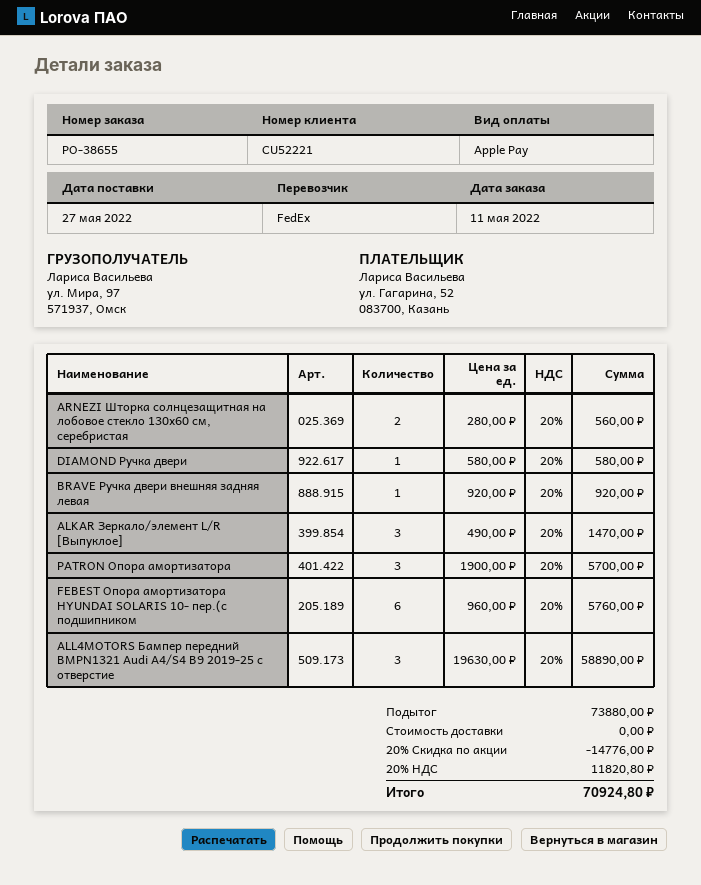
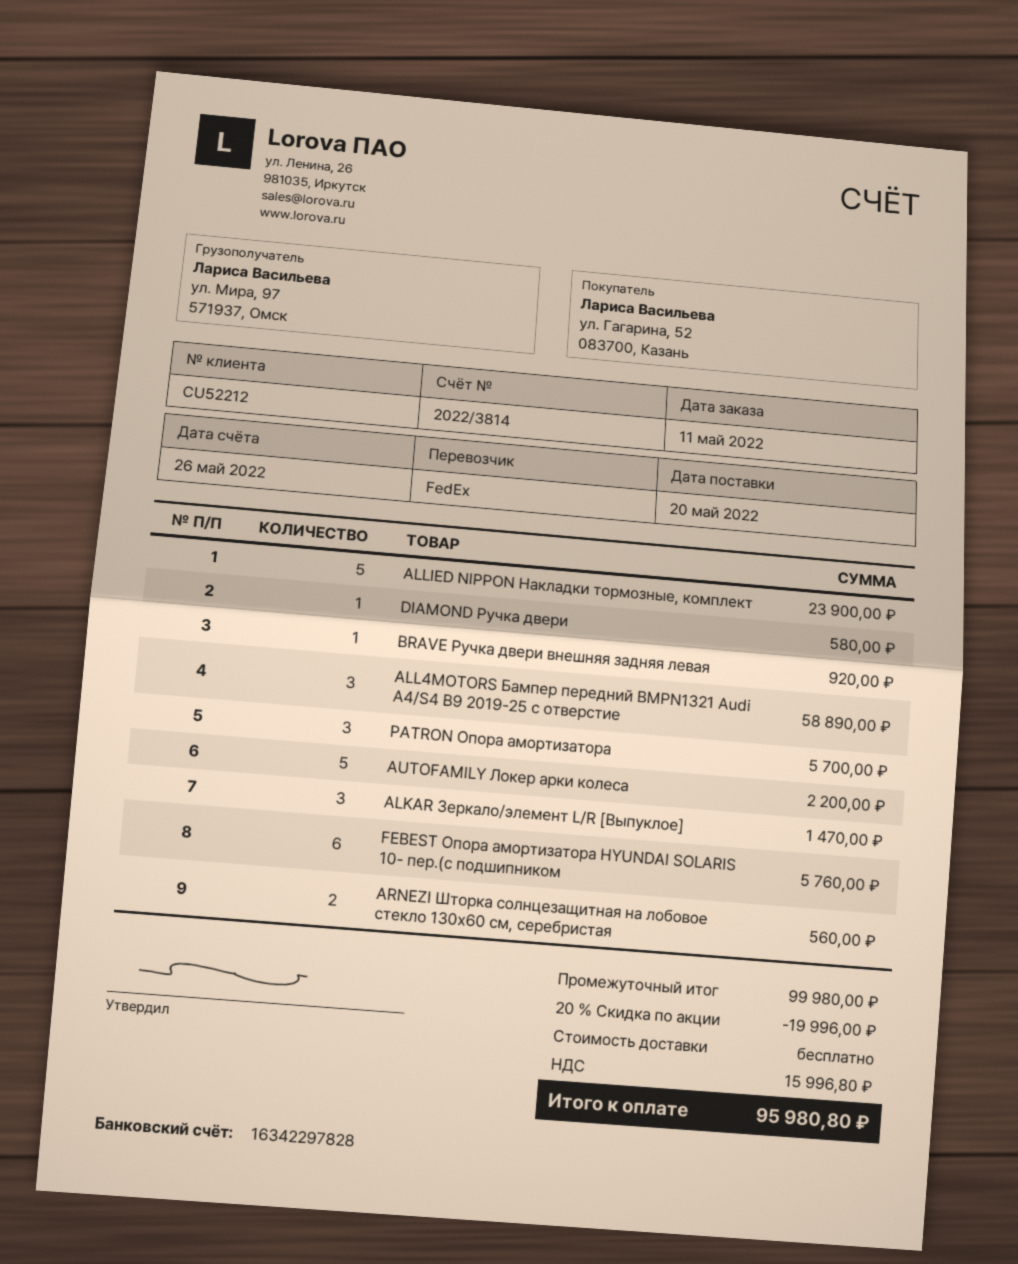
delivery date: 2022-05-27 -> 2022-05-20
customer number: CU52221 -> CU52212
ALLIED NIPPON Накладки тормозные, комплект: none -> 5 for 23900.00
AUTOFAMILY Локер арки колеса: none -> 5 for 2200.00
subtotal: 73880.00 -> 99980.00
discount: 20% = 14776.00 -> 20% = 19996.00
tax: 11820.80 -> 15996.80
total: 70924.80 -> 95980.80

